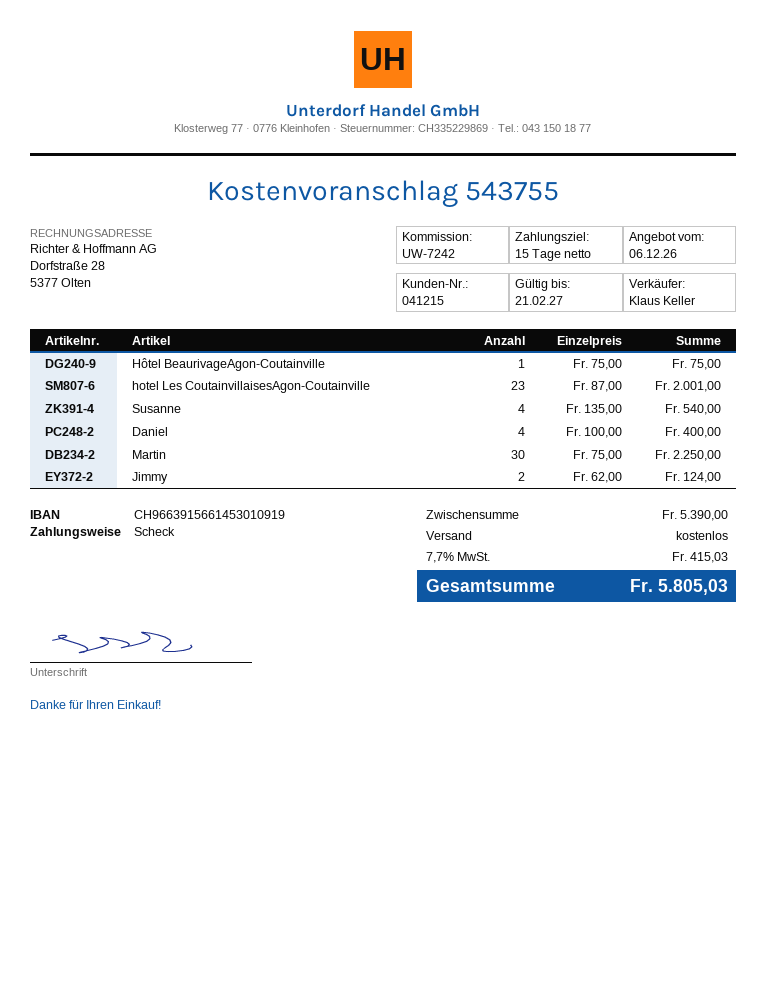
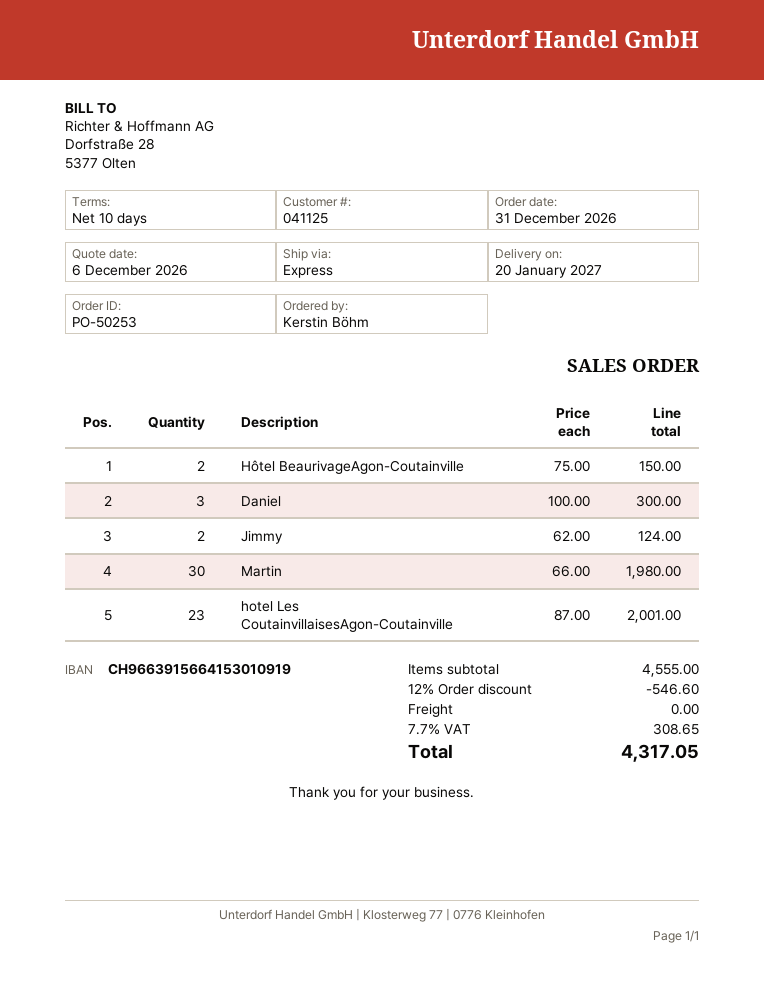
payment terms: 15 days -> 10 days
customer number: 041215 -> 041125
bank account: CH9663915661453010919 -> CH9663915664153010919
Hôtel BeaurivageAgon-Coutainville: 1 x 75.00 = 75.00 -> 2 x 75.00 = 150.00
Susanne: 4 x 135.00 = 540.00 -> none
Daniel: 4 x 100.00 = 400.00 -> 3 x 100.00 = 300.00
Martin: 30 x 75.00 = 2250.00 -> 30 x 66.00 = 1980.00
subtotal: 5390.00 -> 4555.00
discount: none -> 12% = 546.60
tax: 7.7% = 415.03 -> 7.7% = 308.65
total: 5805.03 -> 4317.05

